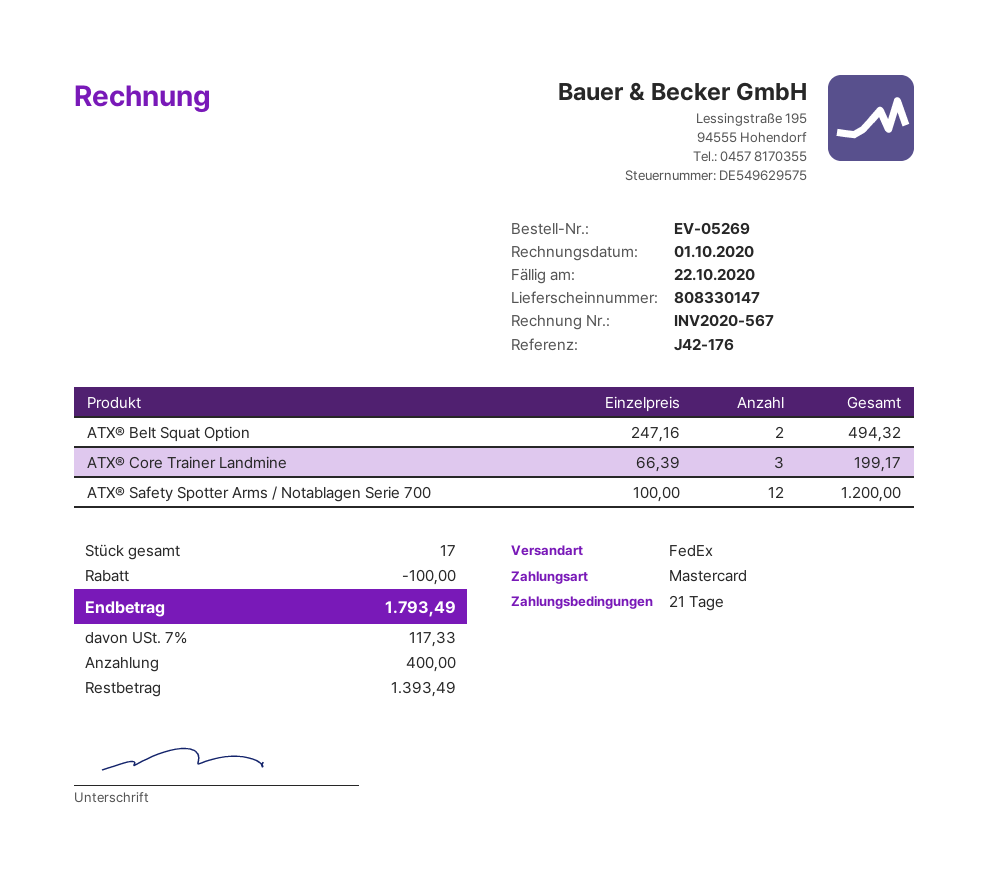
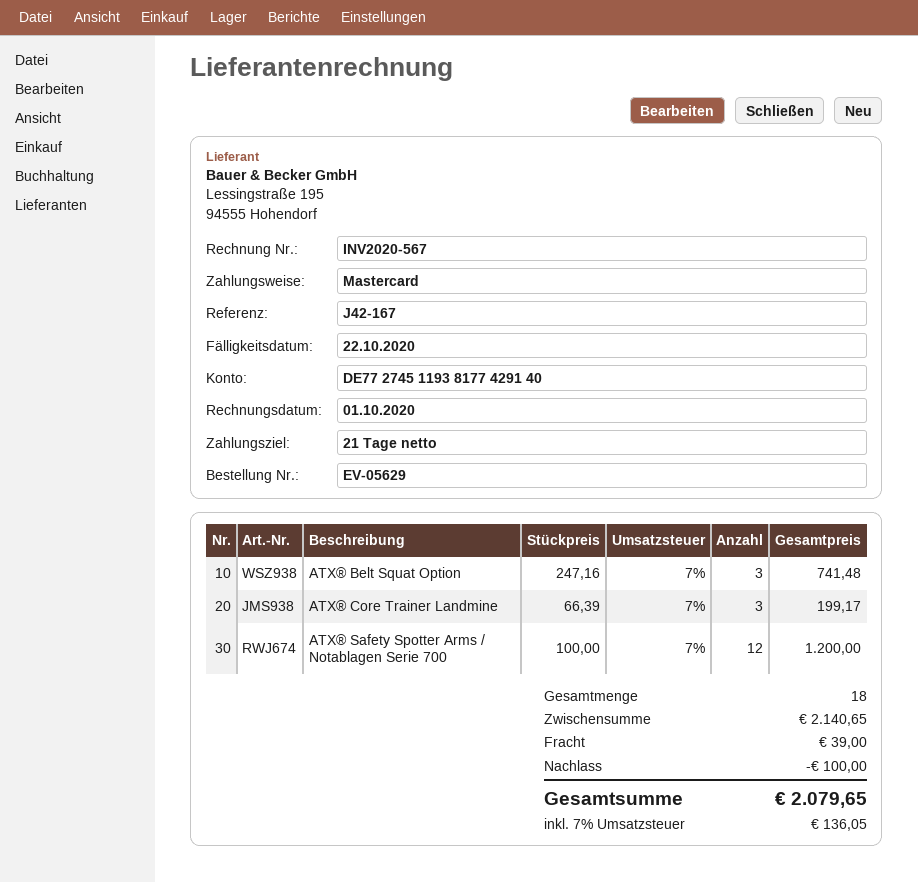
order number: EV-05269 -> EV-05629
reference: J42-176 -> J42-167
ATX® Belt Squat Option: 2 x 247.16 = 494.32 -> 3 x 247.16 = 741.48
total quantity: 17 -> 18
shipping: none -> 39.00
tax: 7% = 117.33 -> 7% = 136.05
total: 1793.49 -> 2079.65

